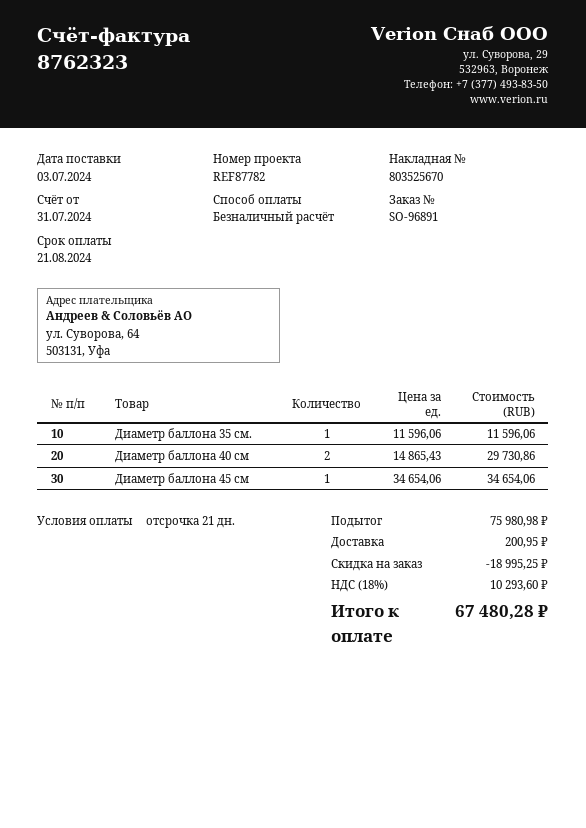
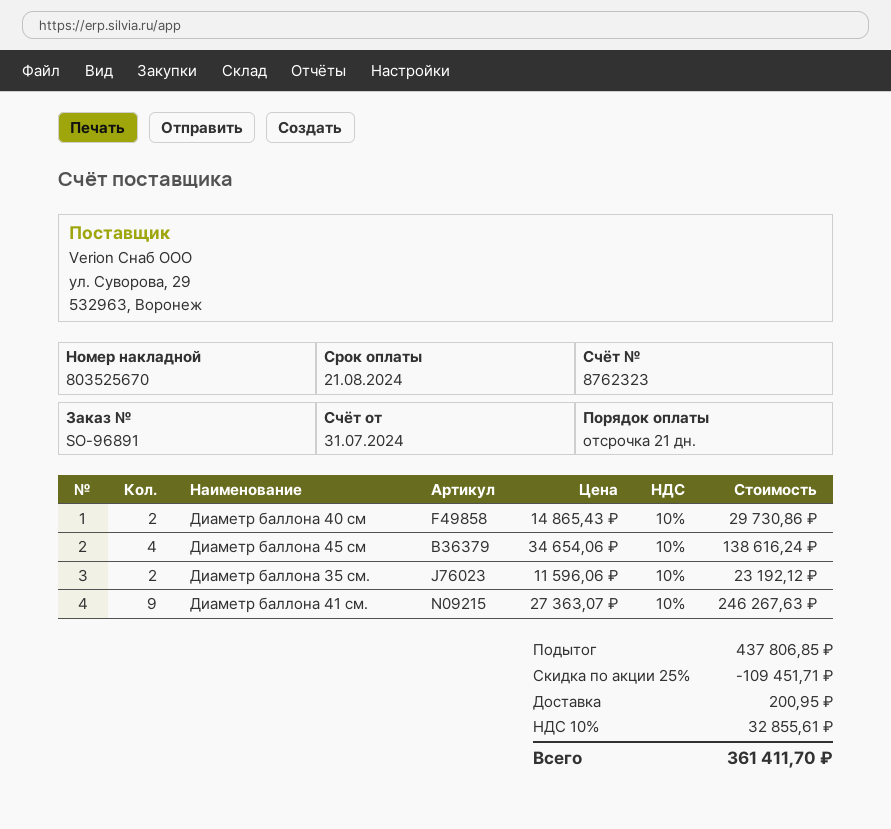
Диаметр баллона 35 см.: 1 x 11596.06 = 11596.06 -> 2 x 11596.06 = 23192.12
Диаметр баллона 45 см: 1 x 34654.06 = 34654.06 -> 4 x 34654.06 = 138616.24
Диаметр баллона 41 см.: none -> 9 x 27363.07 = 246267.63
subtotal: 75980.98 -> 437806.85
discount: 18995.25 -> 109451.71
tax: 18% = 10293.60 -> 10% = 32855.61
total: 67480.28 -> 361411.70

